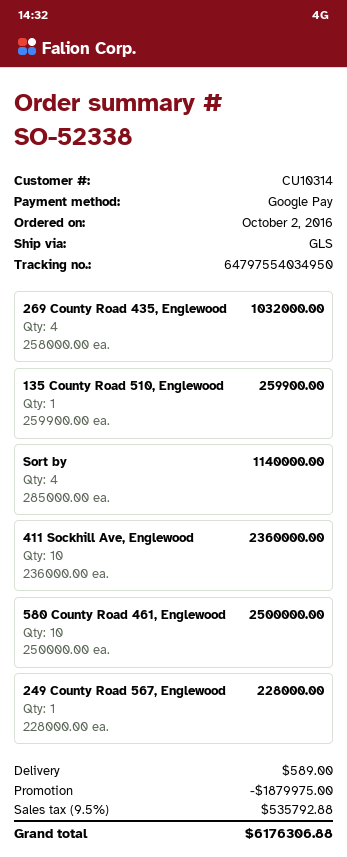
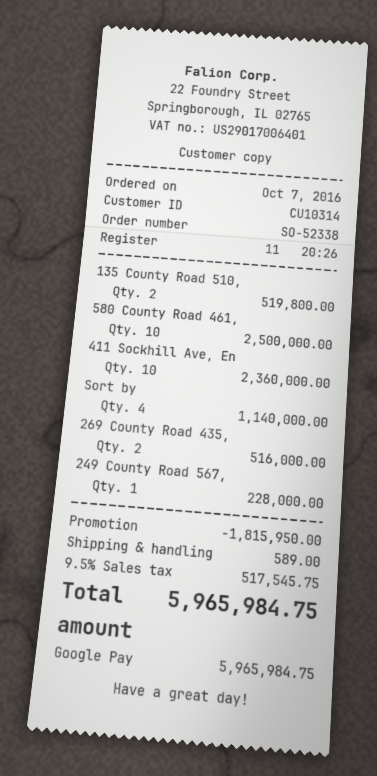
order date: 2016-10-02 -> 2016-10-07
269 County Road 435, Englewood: 4 for 1032000.00 -> 2 for 516000.00
135 County Road 510, Englewood: 1 for 259900.00 -> 2 for 519800.00
discount: 1879975.00 -> 1815950.00
tax: 9.5% = 535792.88 -> 9.5% = 517545.75
total: 6176306.88 -> 5965984.75

